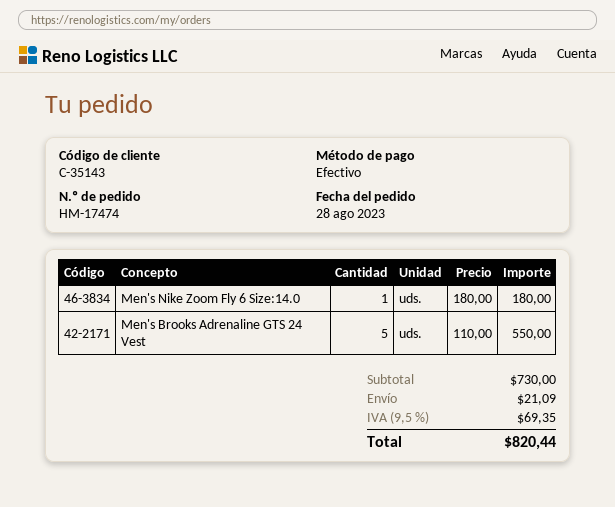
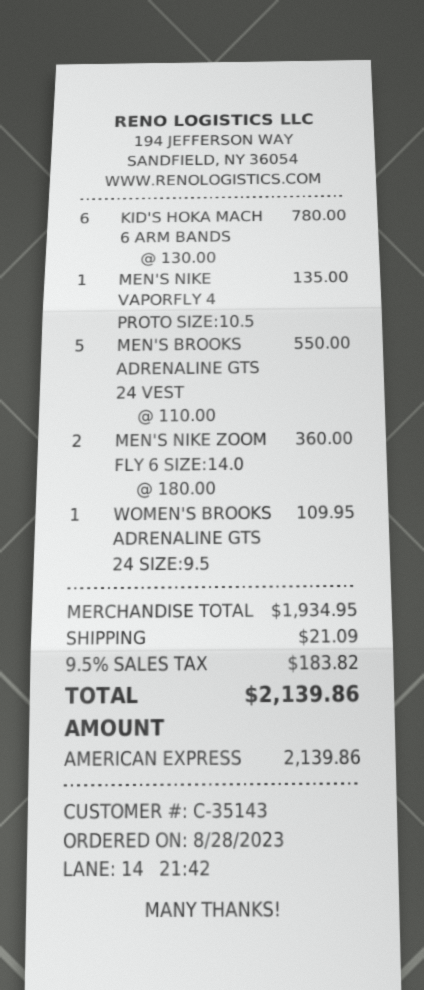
payment method: cash -> American Express
Men's Nike Zoom Fly 6 Size:14.0: 1 x 180.00 = 180.00 -> 2 x 180.00 = 360.00
KID'S HOKA MACH 6 ARM BANDS: none -> 6 x 130.00 = 780.00
MEN'S NIKE VAPORFLY 4 PROTO SIZE:10.5: none -> 1 x 135.00 = 135.00
WOMEN'S BROOKS ADRENALINE GTS 24 SIZE:9.5: none -> 1 x 109.95 = 109.95
subtotal: 730.00 -> 1934.95
tax: 9.5% = 69.35 -> 9.5% = 183.82
total: 820.44 -> 2139.86

